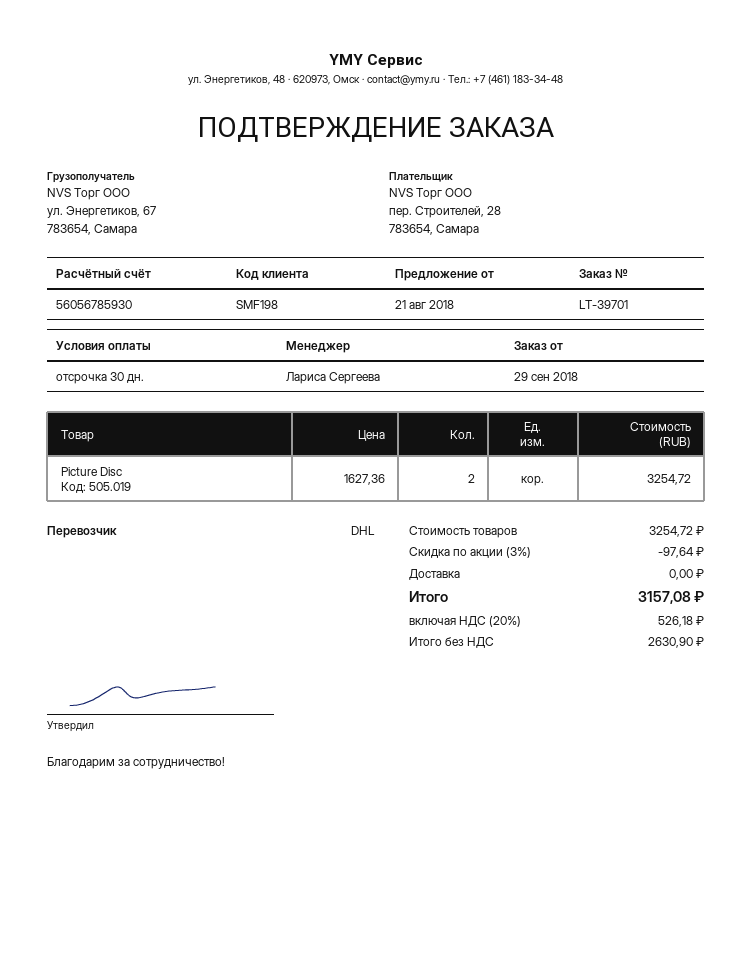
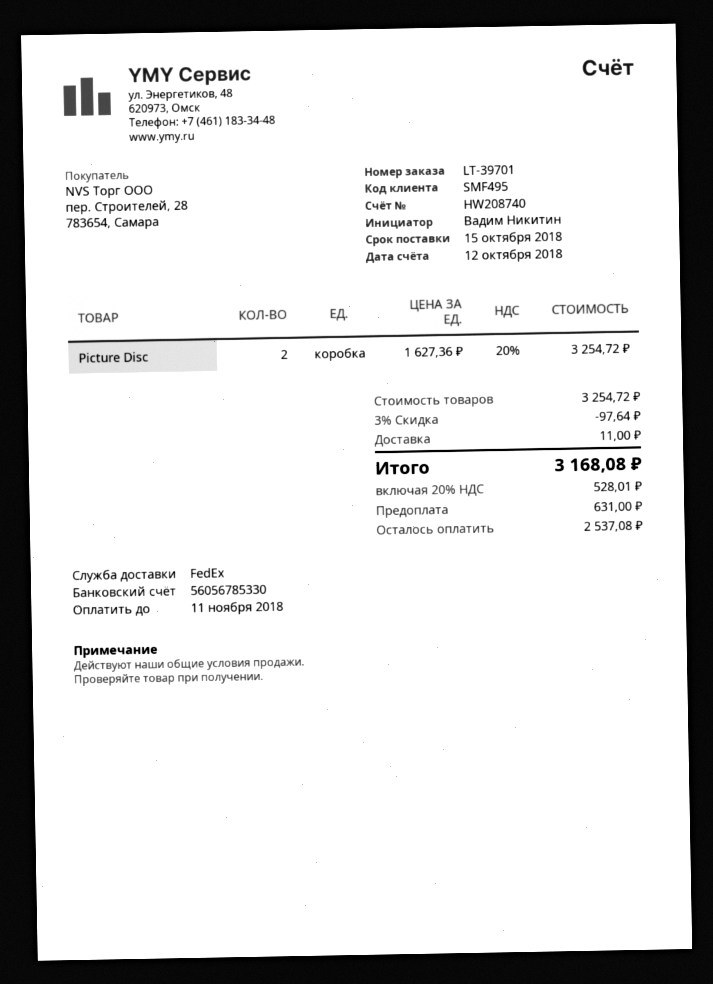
customer number: SMF198 -> SMF495
bank account: 56056785930 -> 56056785330
shipping method: DHL -> FedEx
shipping: 0.00 -> 11.00
tax: 20% = 526.18 -> 20% = 528.01
total: 3157.08 -> 3168.08

